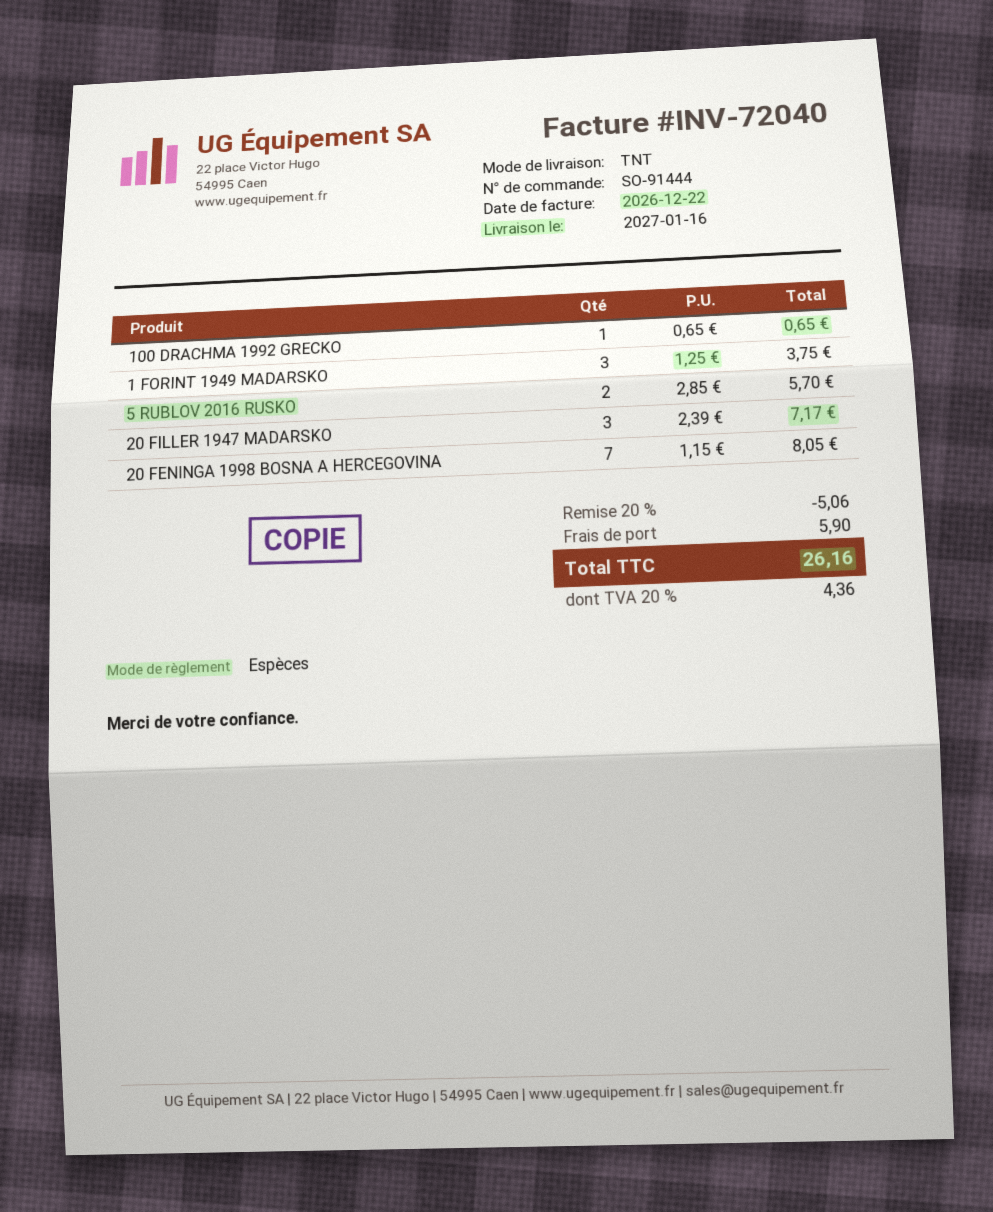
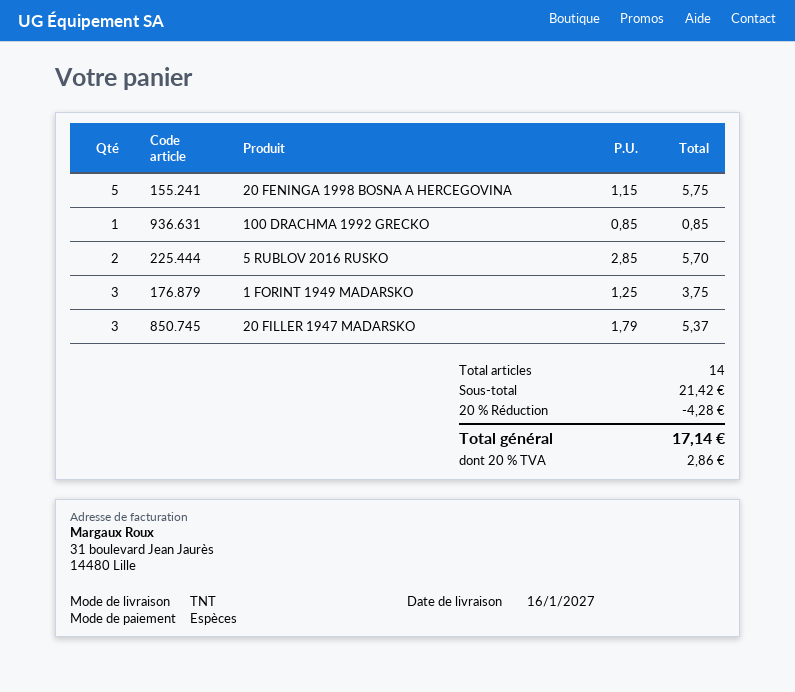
100 DRACHMA 1992 GRECKO: 1 x 0.65 = 0.65 -> 1 x 0.85 = 0.85
20 FILLER 1947 MADARSKO: 3 x 2.39 = 7.17 -> 3 x 1.79 = 5.37
20 FENINGA 1998 BOSNA A HERCEGOVINA: 7 x 1.15 = 8.05 -> 5 x 1.15 = 5.75
discount: 20% = 5.06 -> 20% = 4.28
shipping: 5.90 -> none
tax: 20% = 4.36 -> 20% = 2.86
total: 26.16 -> 17.14

